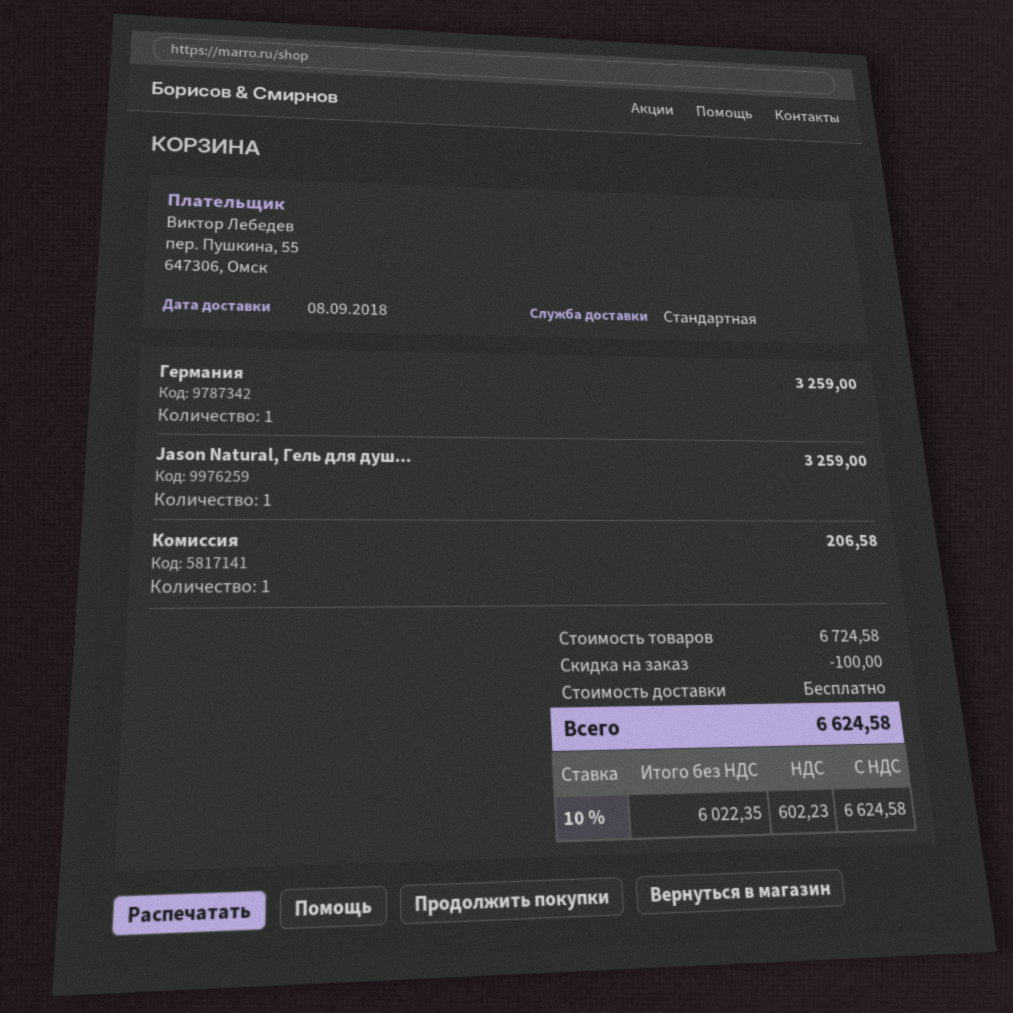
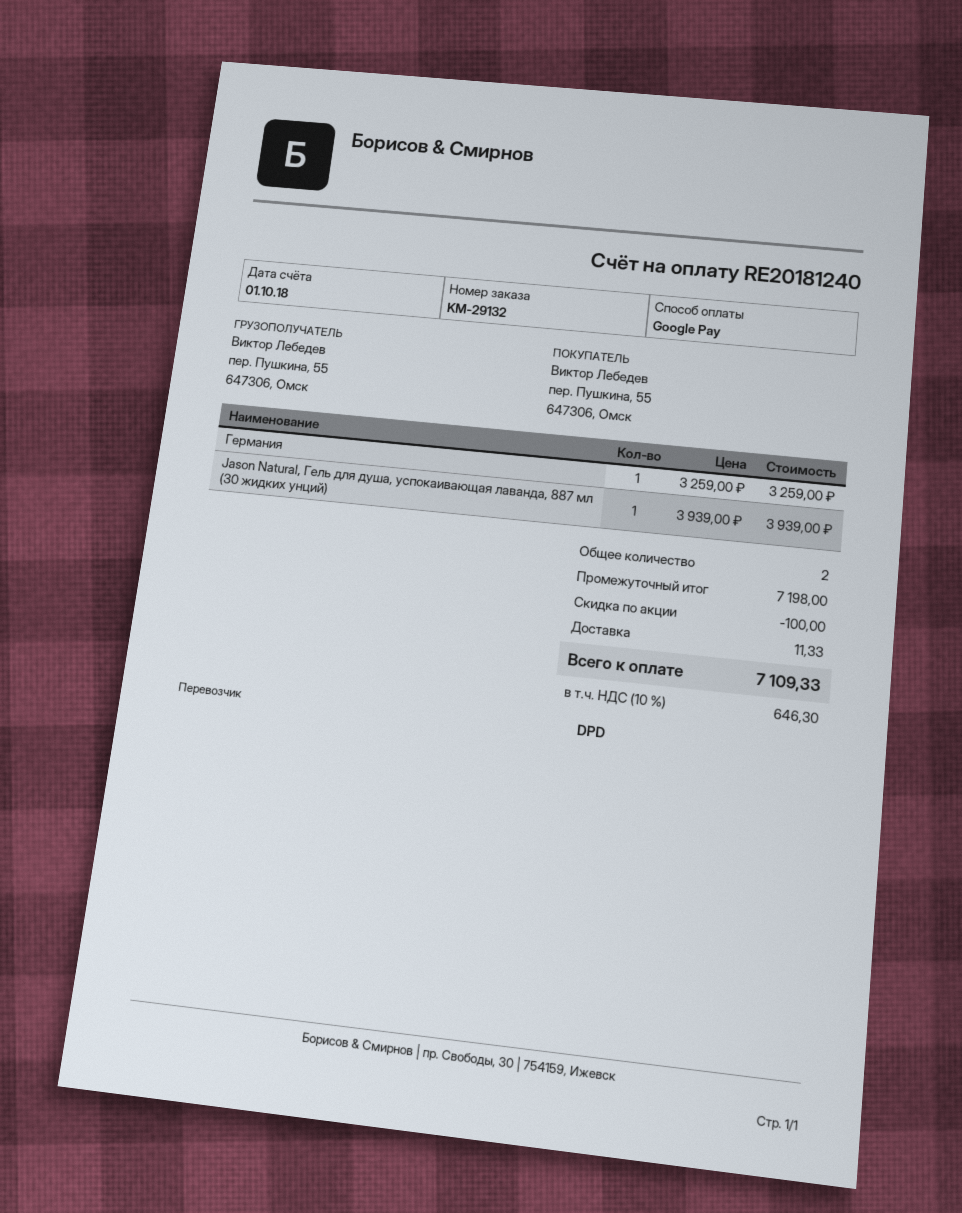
shipping method: standard -> DPD
Jason Natural, Гель для душ...: 1 for 3259.00 -> 1 for 3939.00
Комиссия: 1 for 206.58 -> none
subtotal: 6724.58 -> 7198.00
shipping: 0.00 -> 11.33
tax: 10% = 602.23 -> 10% = 646.30
total: 6624.58 -> 7109.33

